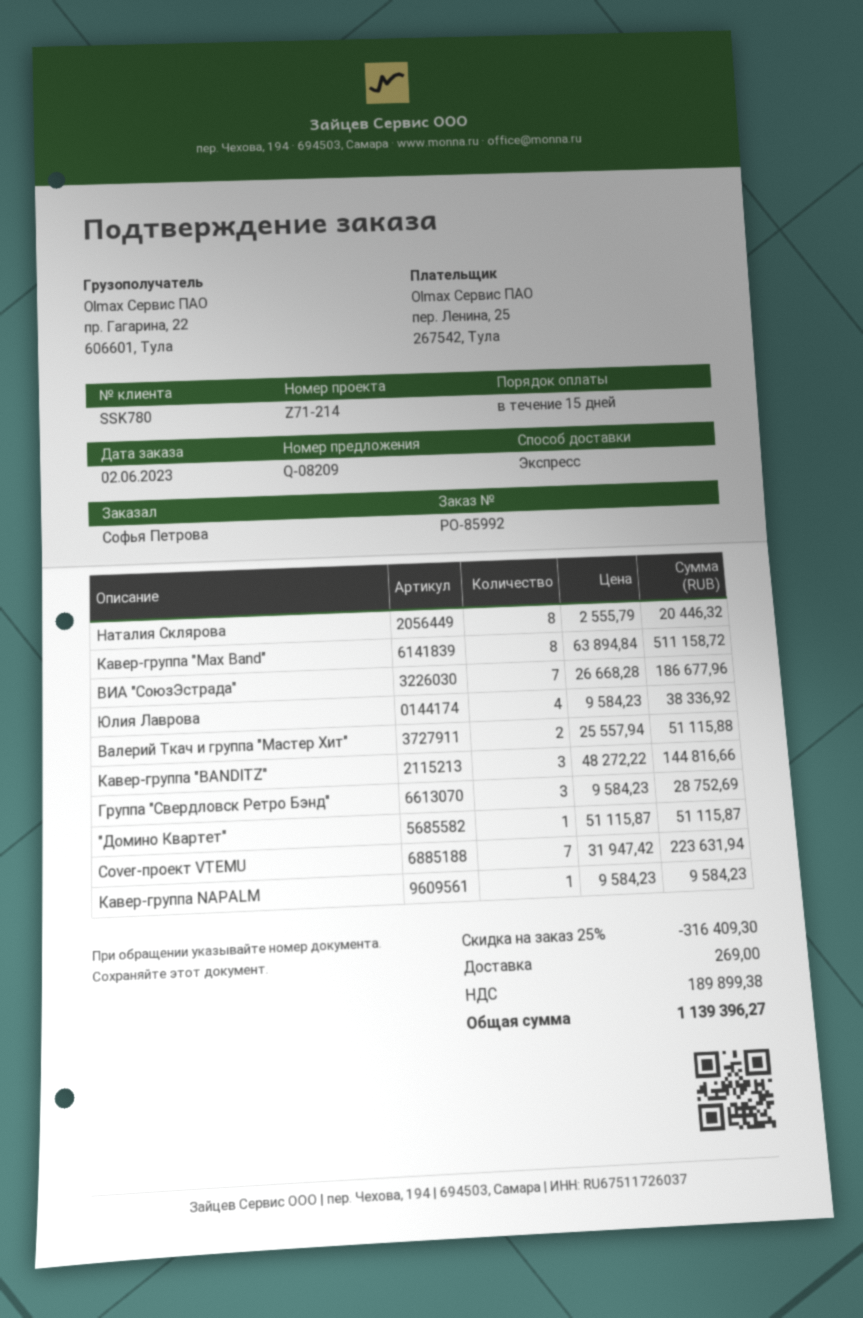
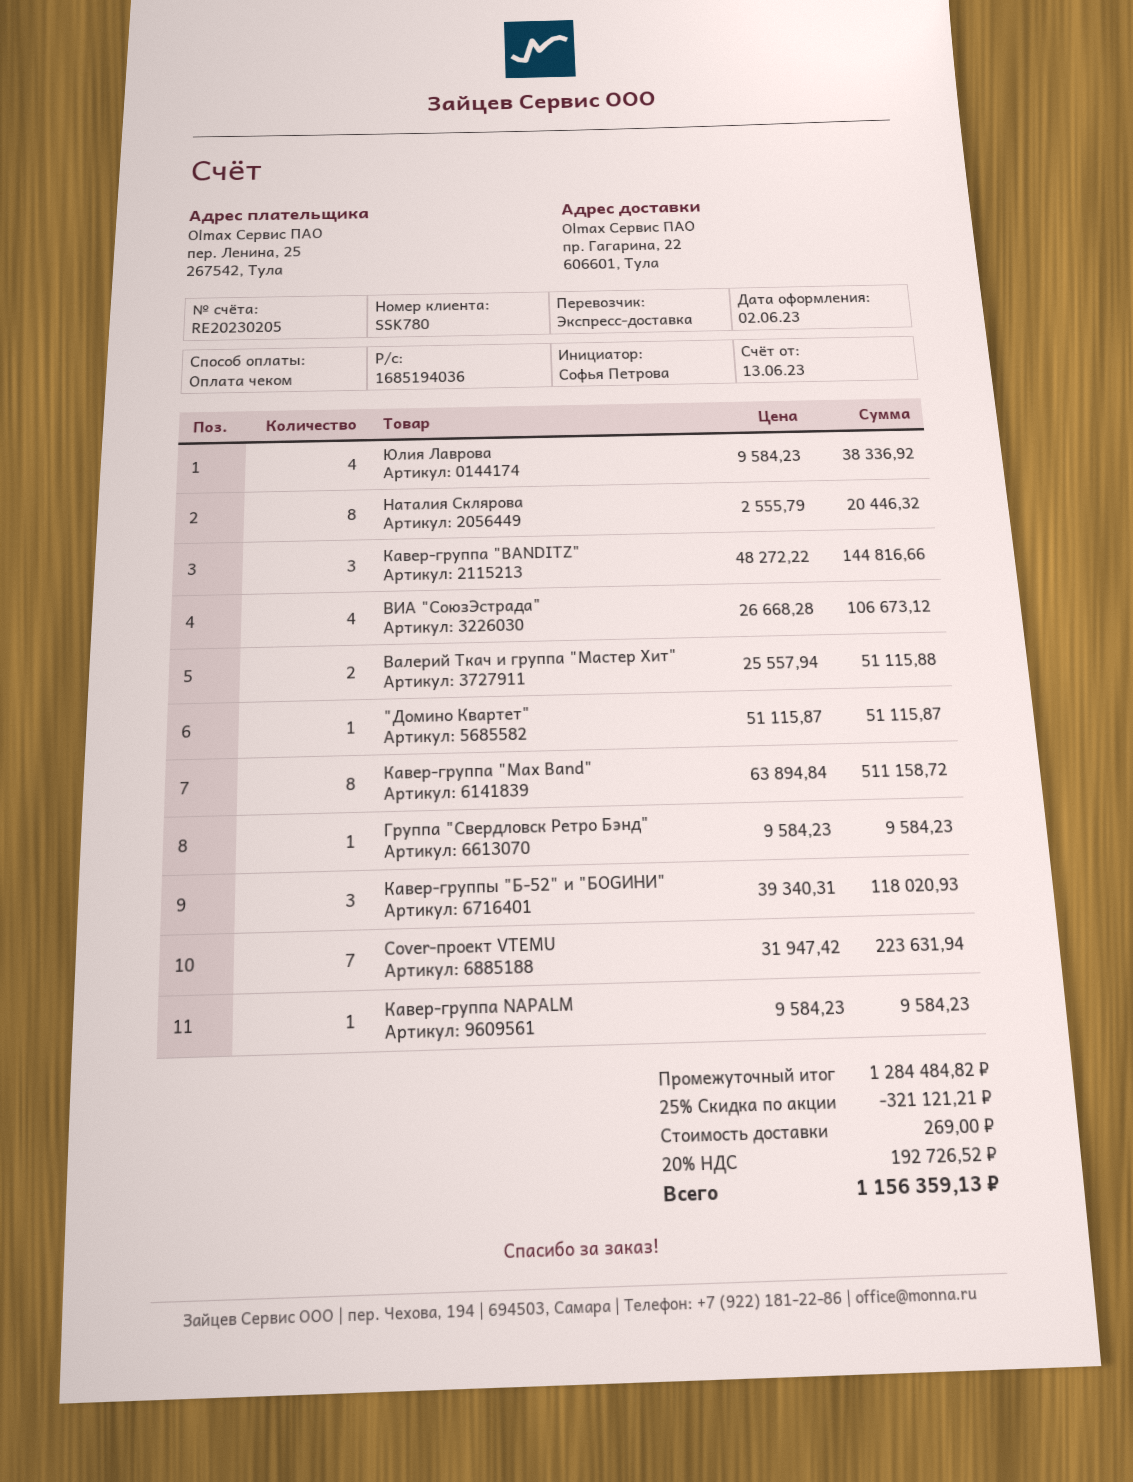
ВИА "СоюзЭстрада": 7 x 26668.28 = 186677.96 -> 4 x 26668.28 = 106673.12
Группа "Свердловск Ретро Бэнд": 3 x 9584.23 = 28752.69 -> 1 x 9584.23 = 9584.23
Кавер-группы "Б-52" и "БОGИНИ": none -> 3 x 39340.31 = 118020.93
discount: 25% = 316409.30 -> 25% = 321121.21
tax: 189899.38 -> 192726.52
total: 1139396.27 -> 1156359.13

